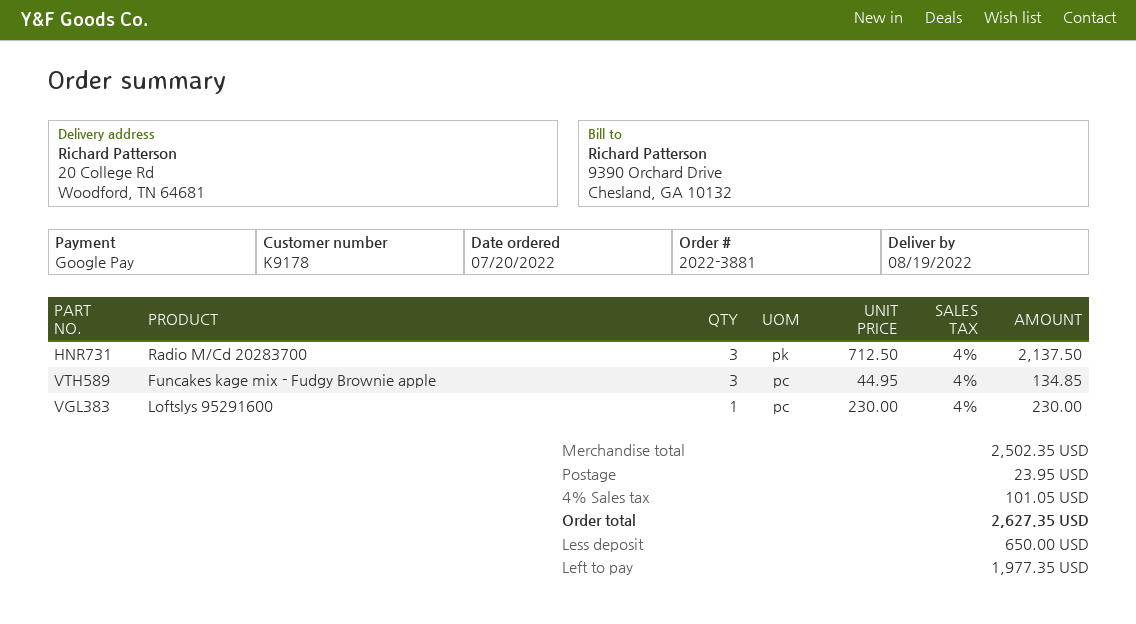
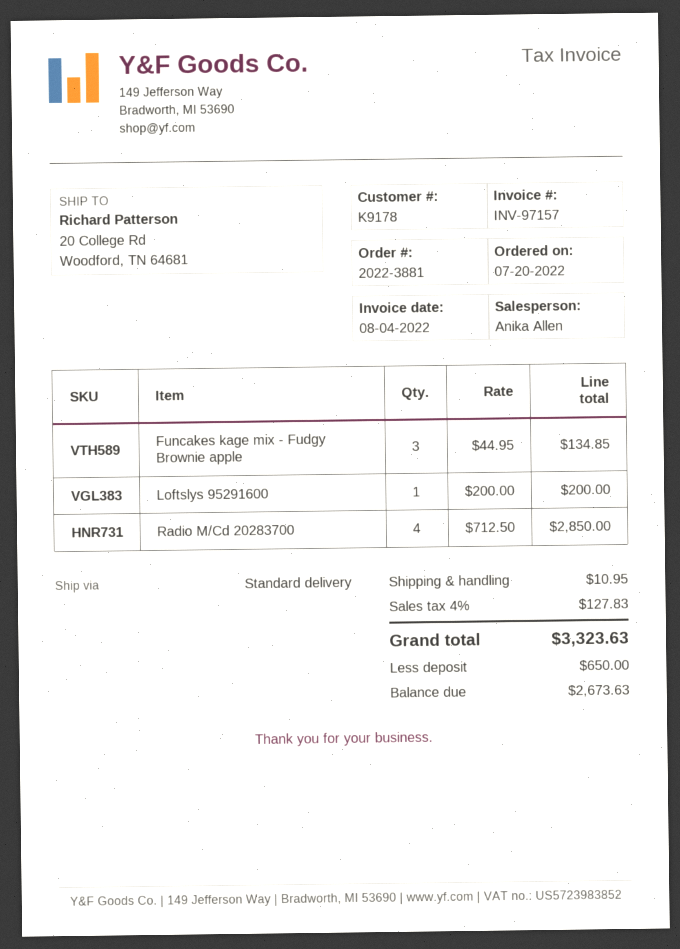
Radio M/Cd 20283700: 3 x 712.50 = 2137.50 -> 4 x 712.50 = 2850.00
Loftslys 95291600: 1 x 230.00 = 230.00 -> 1 x 200.00 = 200.00
shipping: 23.95 -> 10.95
tax: 4% = 101.05 -> 4% = 127.83
total: 2627.35 -> 3323.63
balance: 1977.35 -> 2673.63

